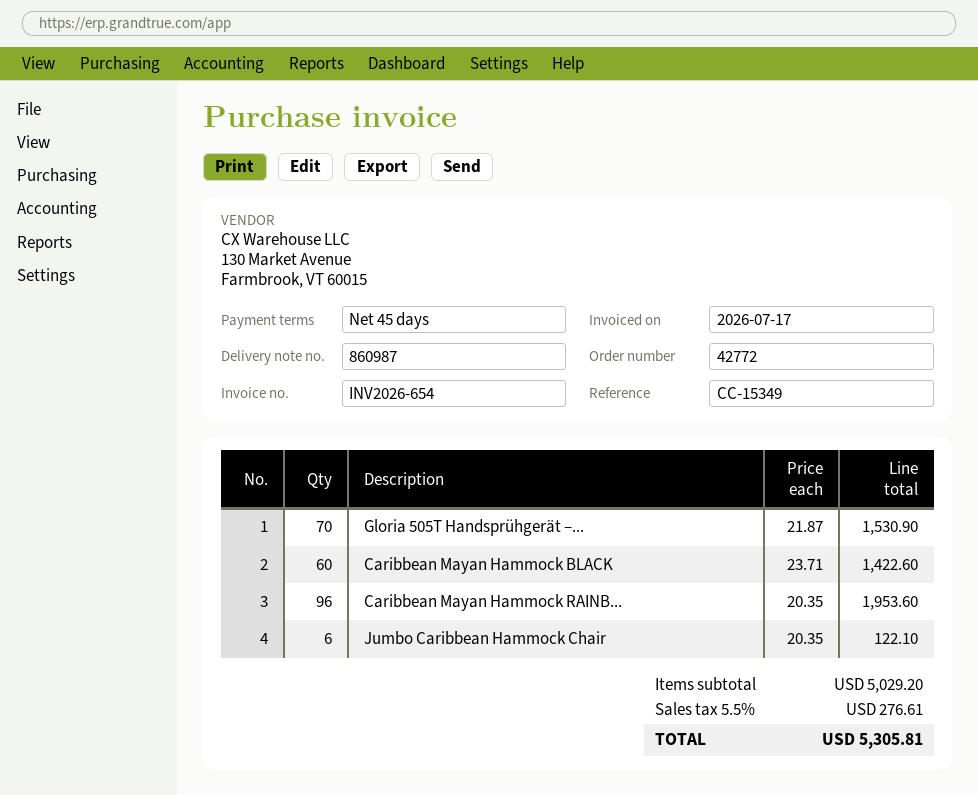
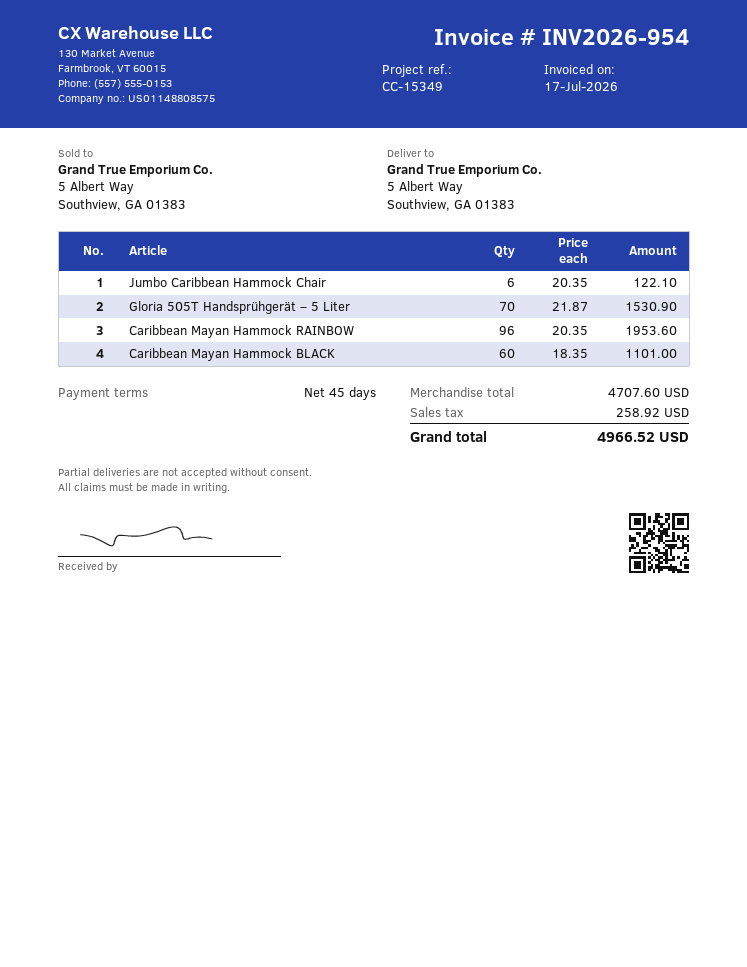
invoice number: INV2026-654 -> INV2026-954
Caribbean Mayan Hammock BLACK: 60 x 23.71 = 1422.60 -> 60 x 18.35 = 1101.00
subtotal: 5029.20 -> 4707.60
tax: 276.61 -> 258.92
total: 5305.81 -> 4966.52

